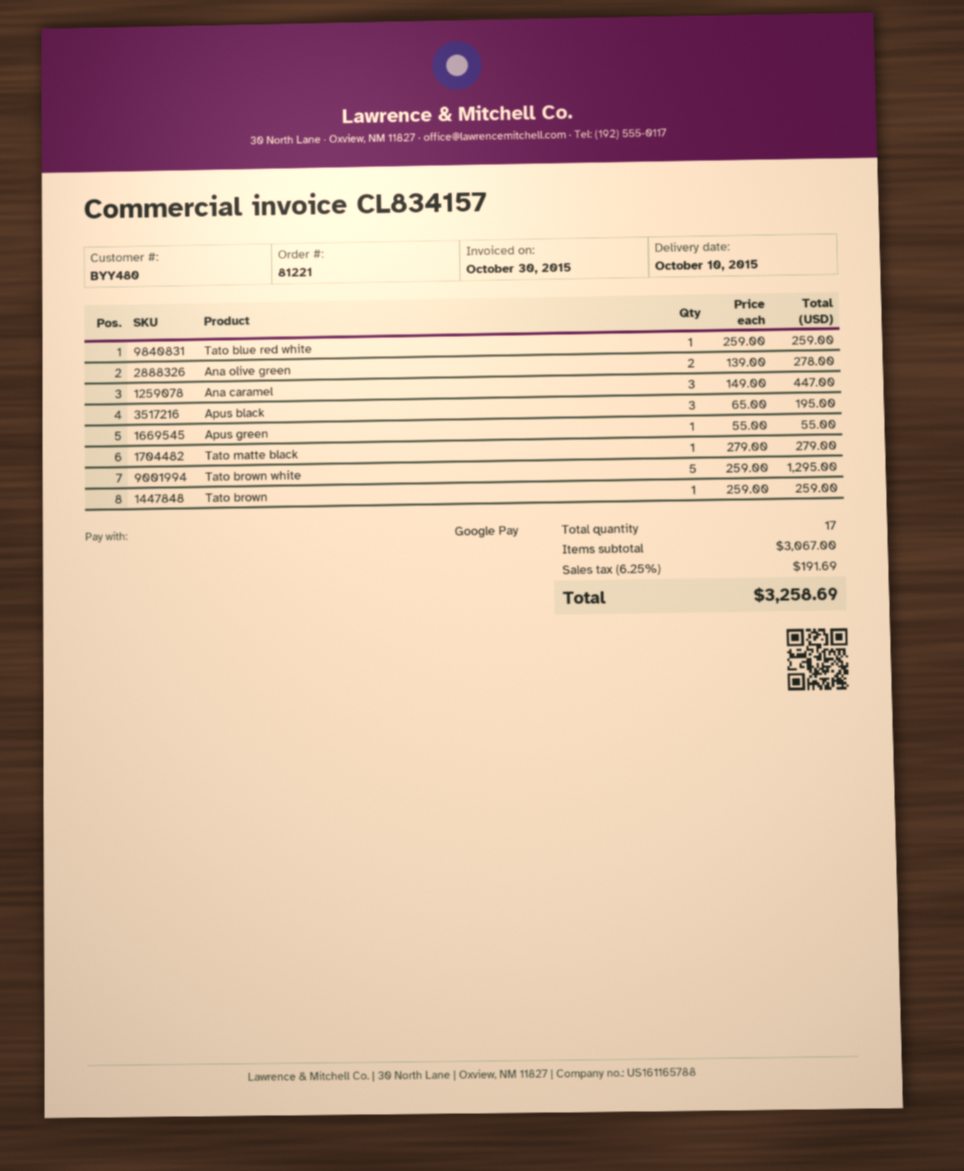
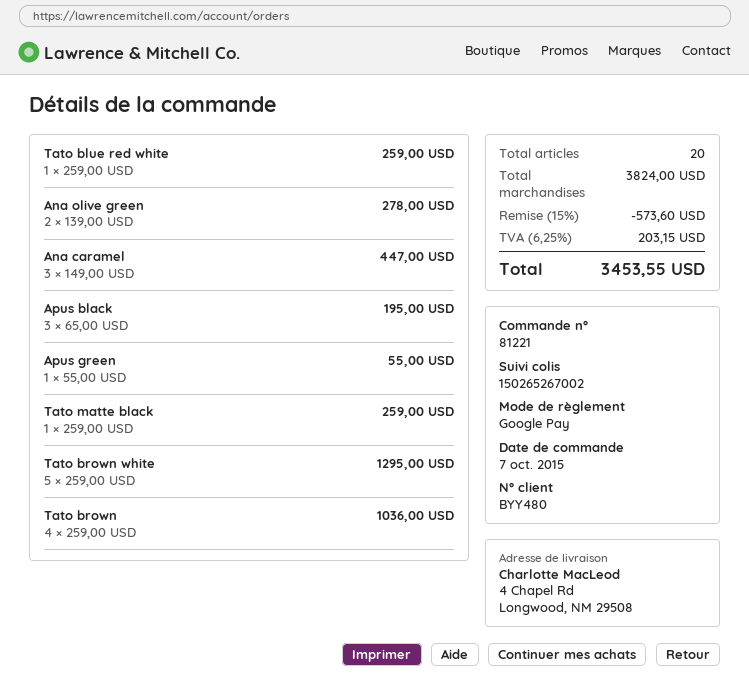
Tato matte black: 1 x 279.00 = 279.00 -> 1 x 259.00 = 259.00
Tato brown: 1 x 259.00 = 259.00 -> 4 x 259.00 = 1036.00
total quantity: 17 -> 20
subtotal: 3067.00 -> 3824.00
discount: none -> 15% = 573.60
tax: 6.25% = 191.69 -> 6.25% = 203.15
total: 3258.69 -> 3453.55

